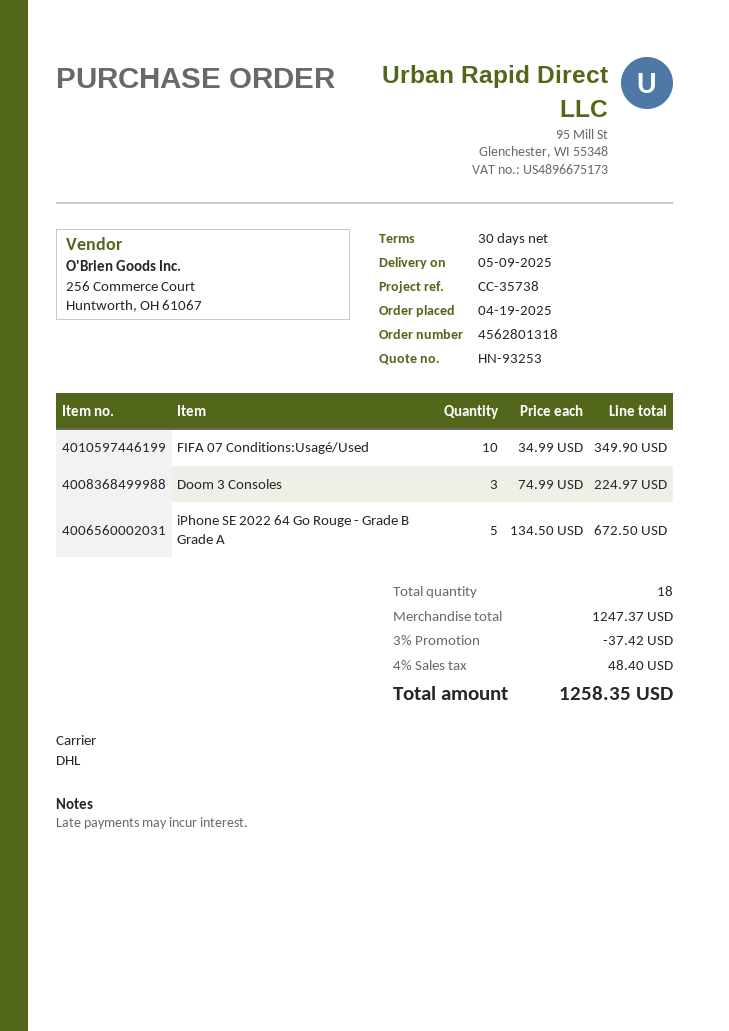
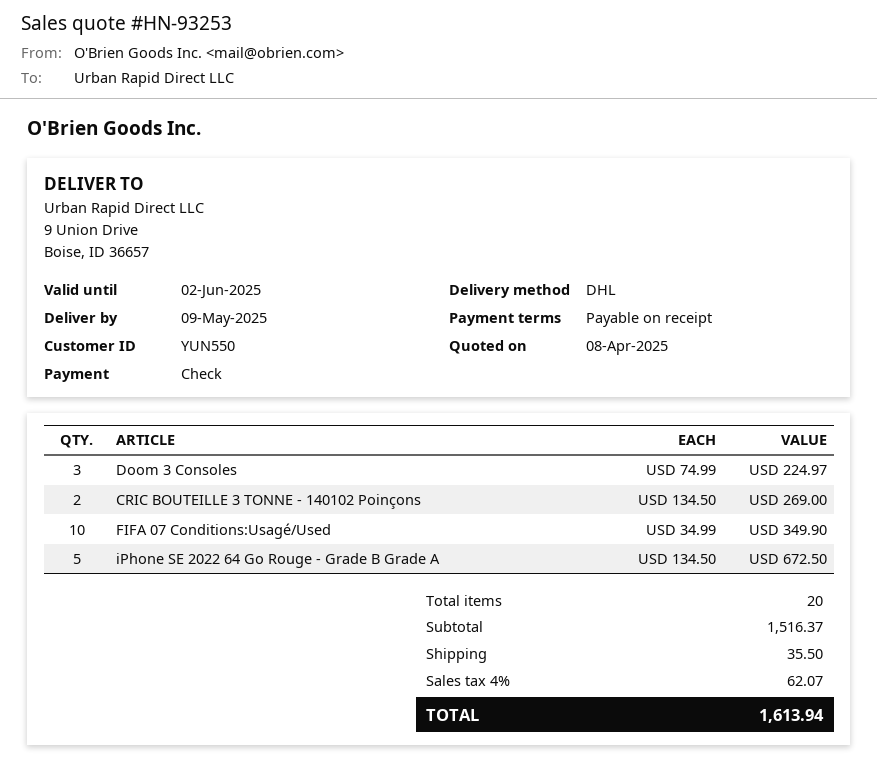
payment terms: 30 days -> on receipt
CRIC BOUTEILLE 3 TONNE - 140102 Poinçons: none -> 2 x 134.50 = 269.00
total quantity: 18 -> 20
subtotal: 1247.37 -> 1516.37
discount: 3% = 37.42 -> none
shipping: none -> 35.50
tax: 4% = 48.40 -> 4% = 62.07
total: 1258.35 -> 1613.94

